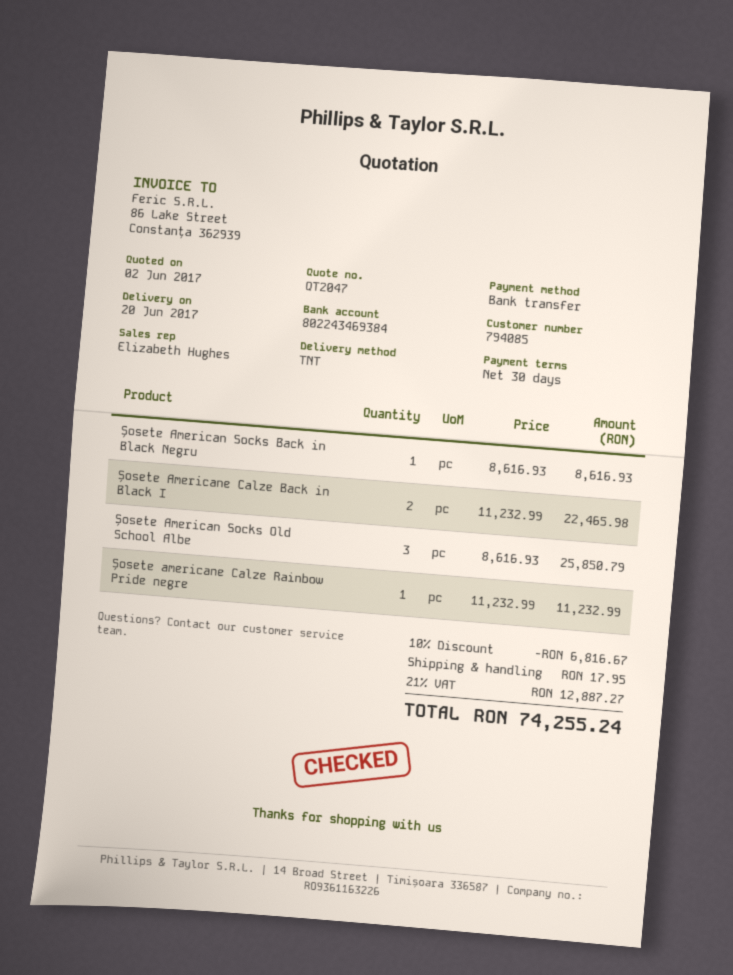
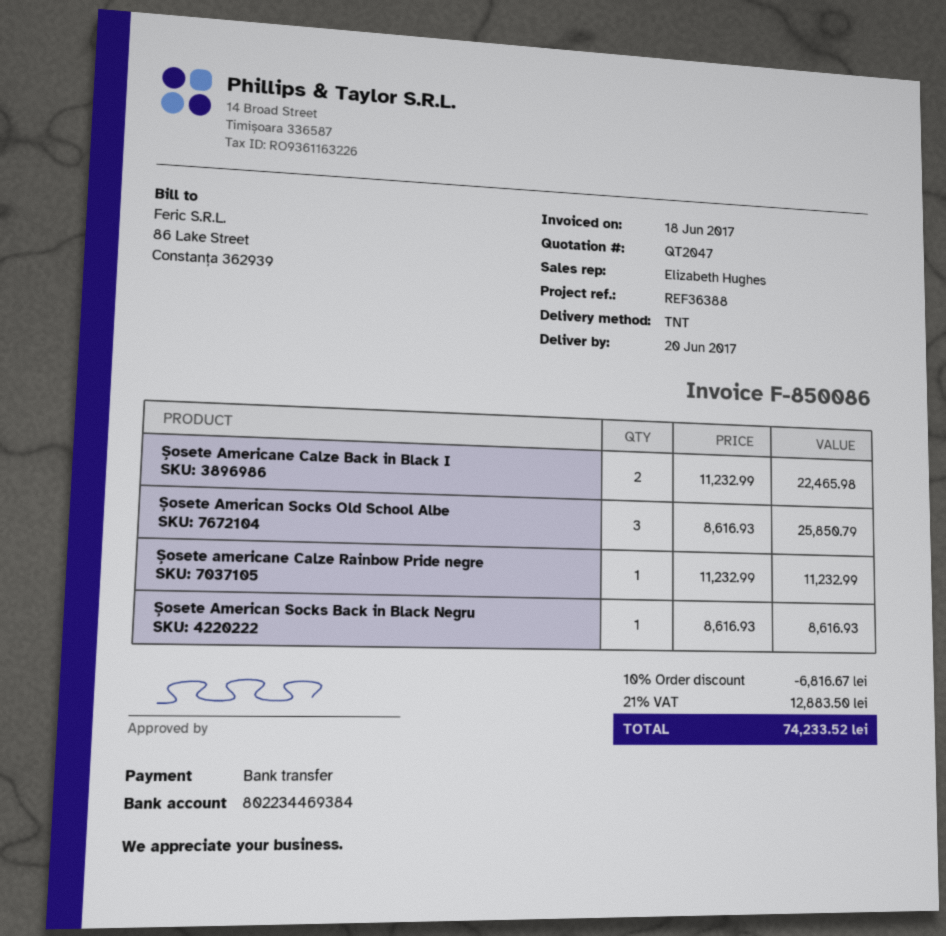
bank account: 802243469384 -> 802234469384
shipping: 17.95 -> none
tax: 21% = 12887.27 -> 21% = 12883.50
total: 74255.24 -> 74233.52

